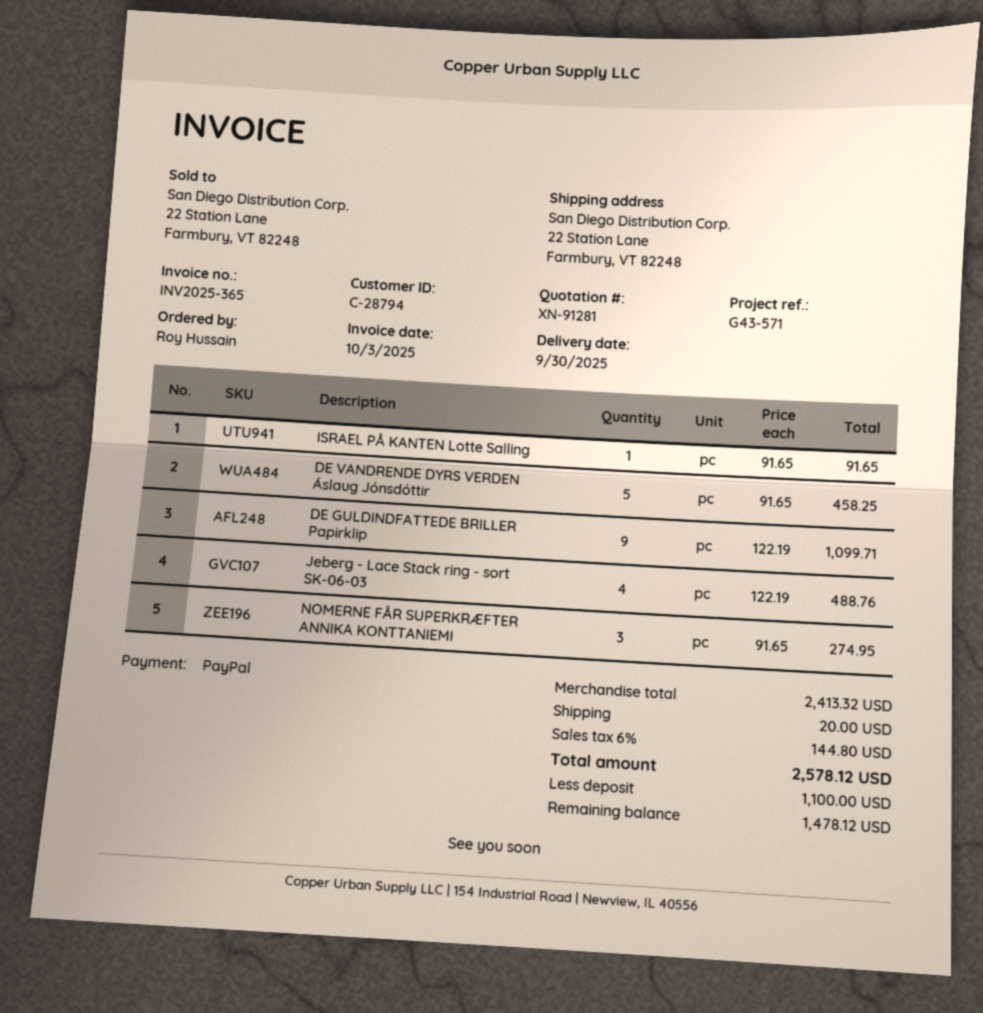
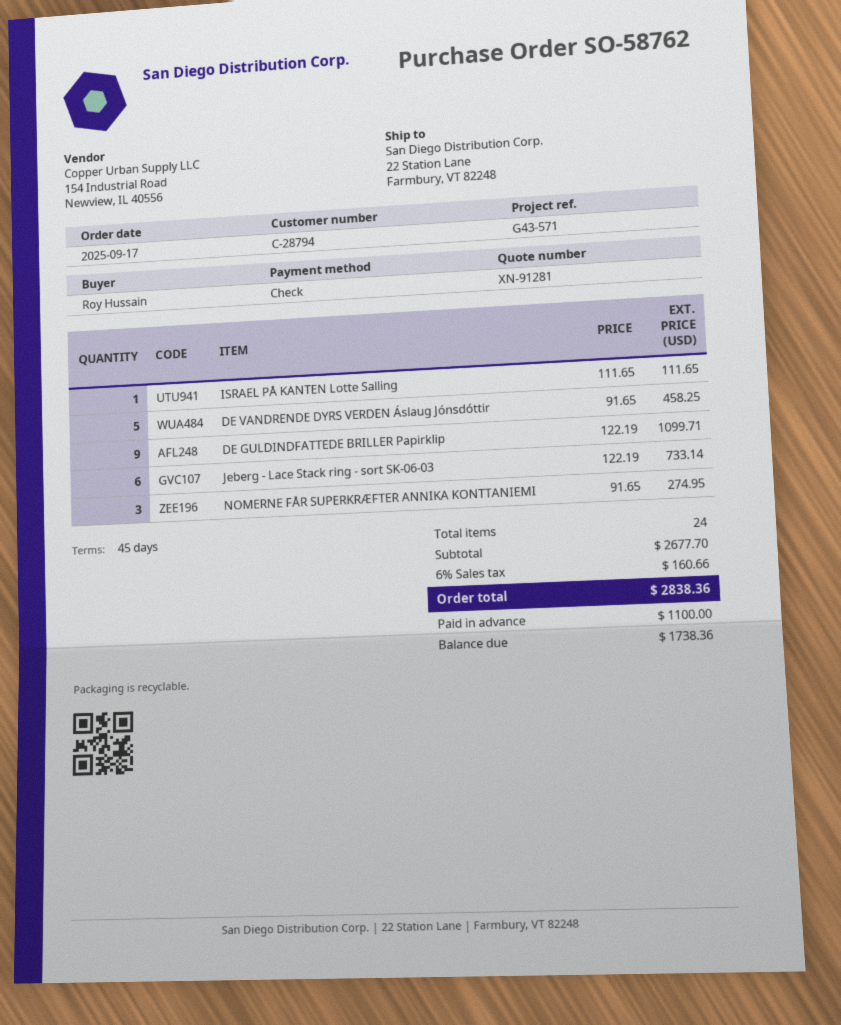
payment method: PayPal -> cheque
ISRAEL PÅ KANTEN Lotte Salling: 1 x 91.65 = 91.65 -> 1 x 111.65 = 111.65
Jeberg - Lace Stack ring - sort SK-06-03: 4 x 122.19 = 488.76 -> 6 x 122.19 = 733.14
subtotal: 2413.32 -> 2677.70
shipping: 20.00 -> none
tax: 6% = 144.80 -> 6% = 160.66
total: 2578.12 -> 2838.36
balance: 1478.12 -> 1738.36

